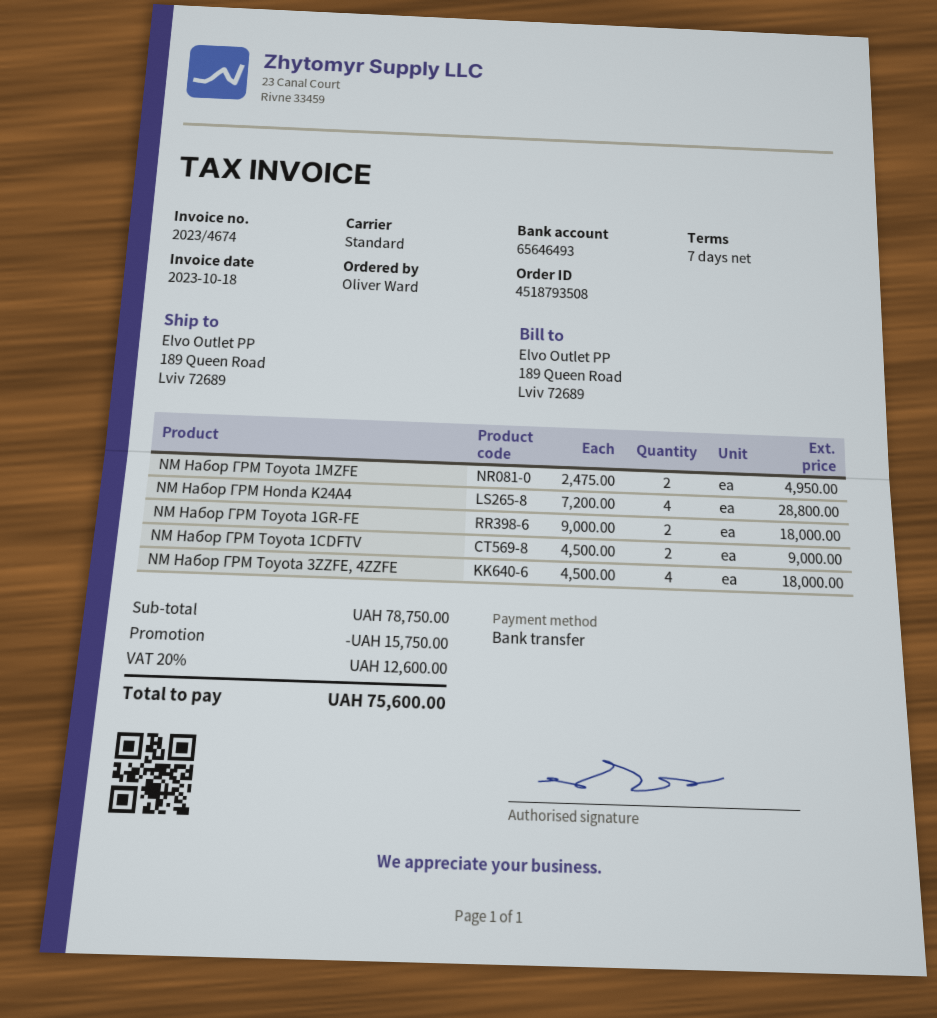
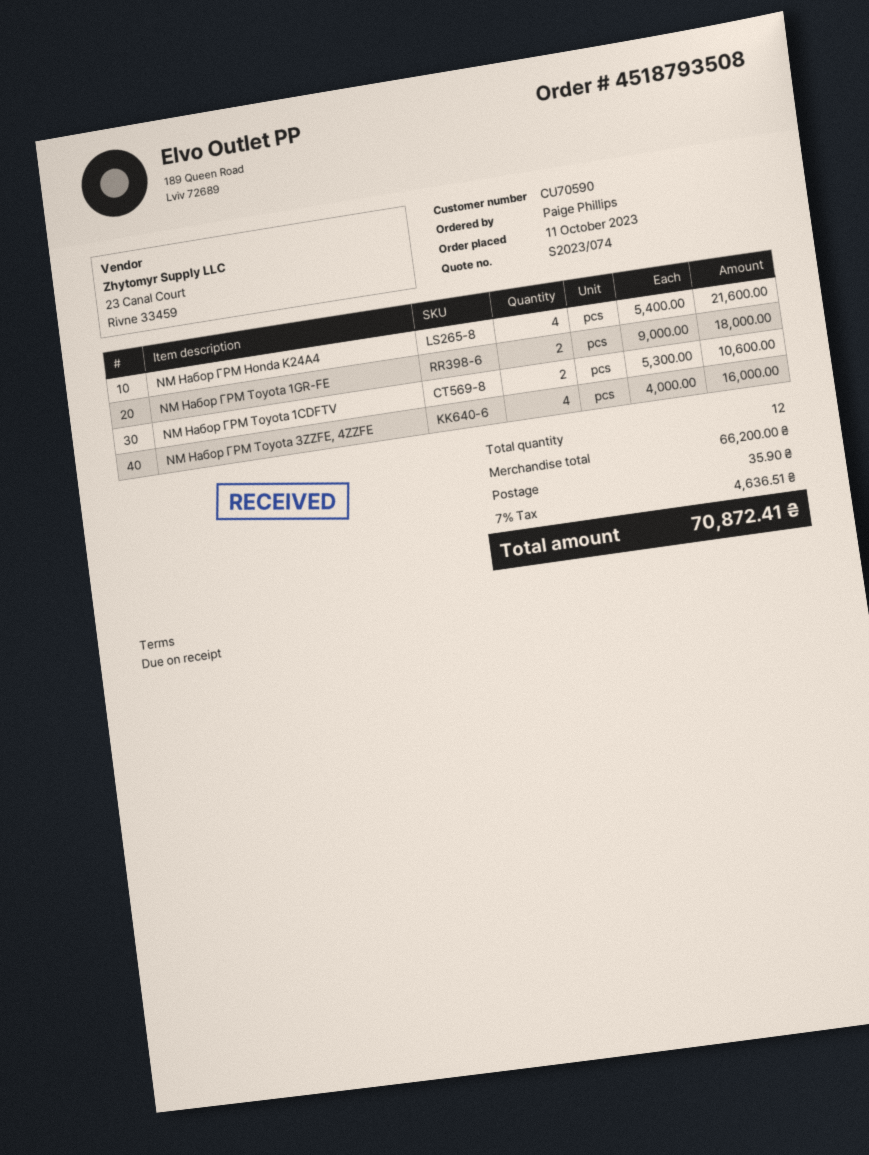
payment terms: 7 days -> on receipt
ordered by: Oliver Ward -> Paige Phillips
NM Набор ГРМ Toyota 1MZFE: 2 x 2475.00 = 4950.00 -> none
NM Набор ГРМ Honda K24A4: 4 x 7200.00 = 28800.00 -> 4 x 5400.00 = 21600.00
NM Набор ГРМ Toyota 1CDFTV: 2 x 4500.00 = 9000.00 -> 2 x 5300.00 = 10600.00
NM Набор ГРМ Toyota 3ZZFE, 4ZZFE: 4 x 4500.00 = 18000.00 -> 4 x 4000.00 = 16000.00
subtotal: 78750.00 -> 66200.00
discount: 15750.00 -> none
shipping: none -> 35.90
tax: 20% = 12600.00 -> 7% = 4636.51
total: 75600.00 -> 70872.41

